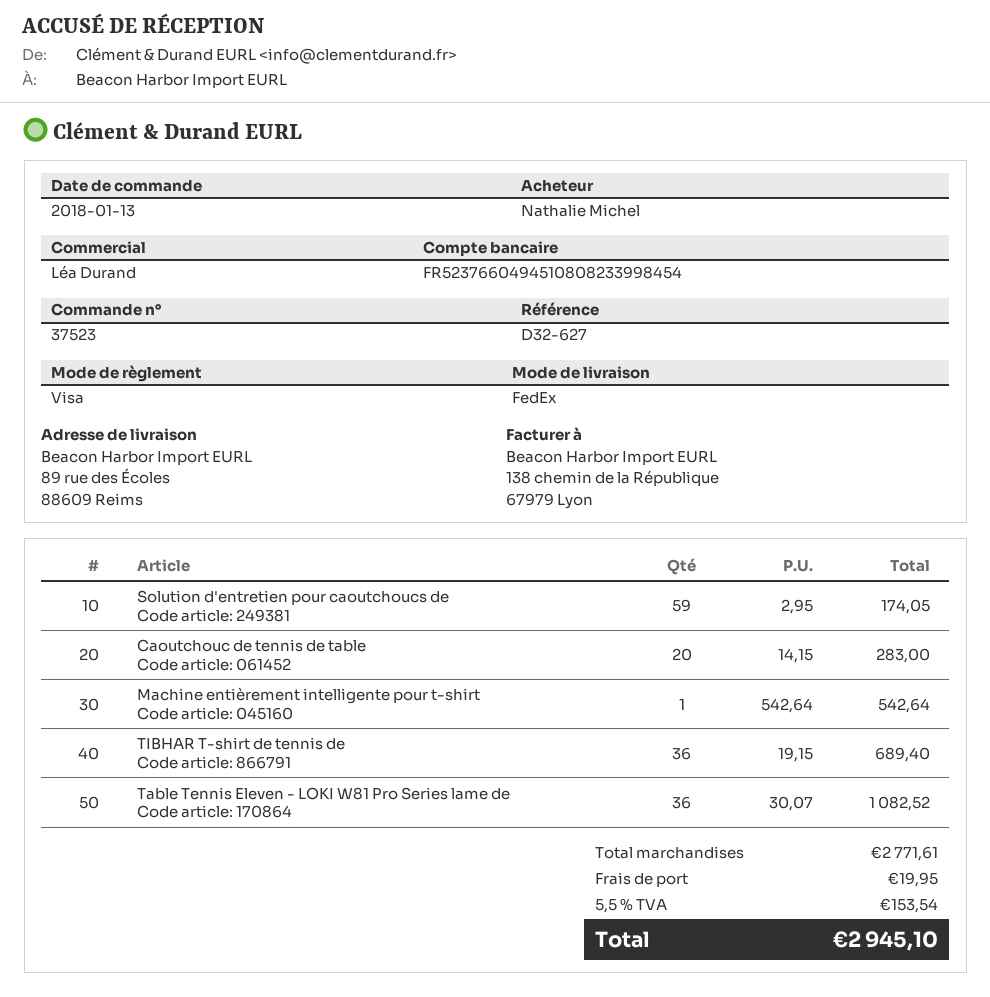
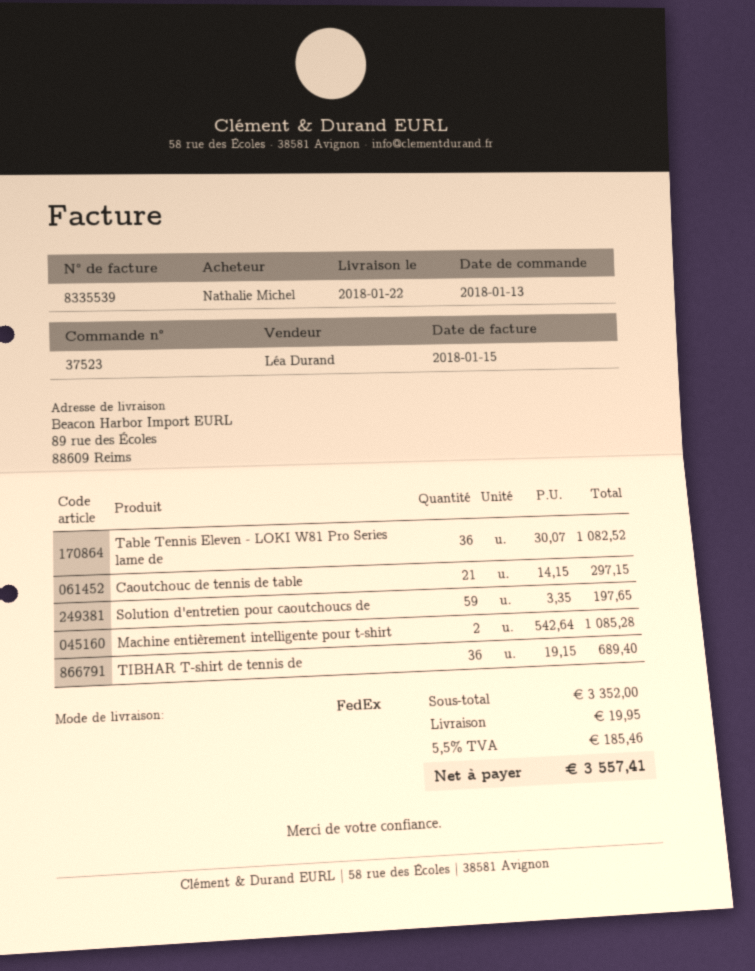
Solution d'entretien pour caoutchoucs de: 59 x 2.95 = 174.05 -> 59 x 3.35 = 197.65
Caoutchouc de tennis de table: 20 x 14.15 = 283.00 -> 21 x 14.15 = 297.15
Machine entièrement intelligente pour t-shirt: 1 x 542.64 = 542.64 -> 2 x 542.64 = 1085.28
subtotal: 2771.61 -> 3352.00
tax: 5.5% = 153.54 -> 5.5% = 185.46
total: 2945.10 -> 3557.41

